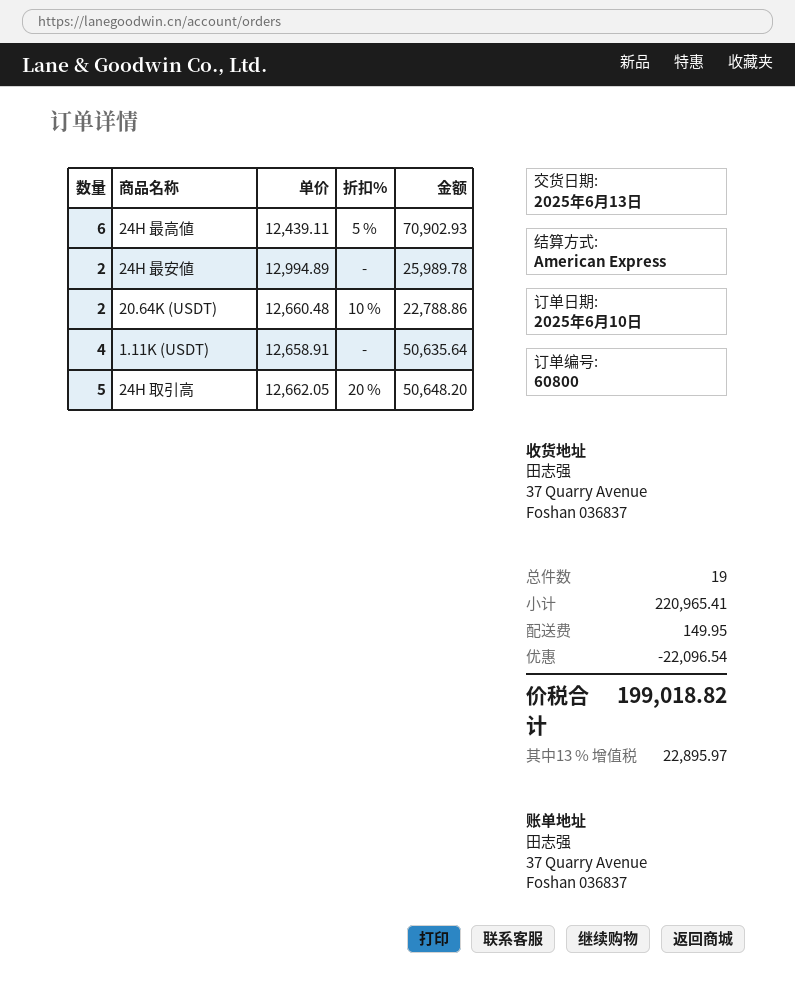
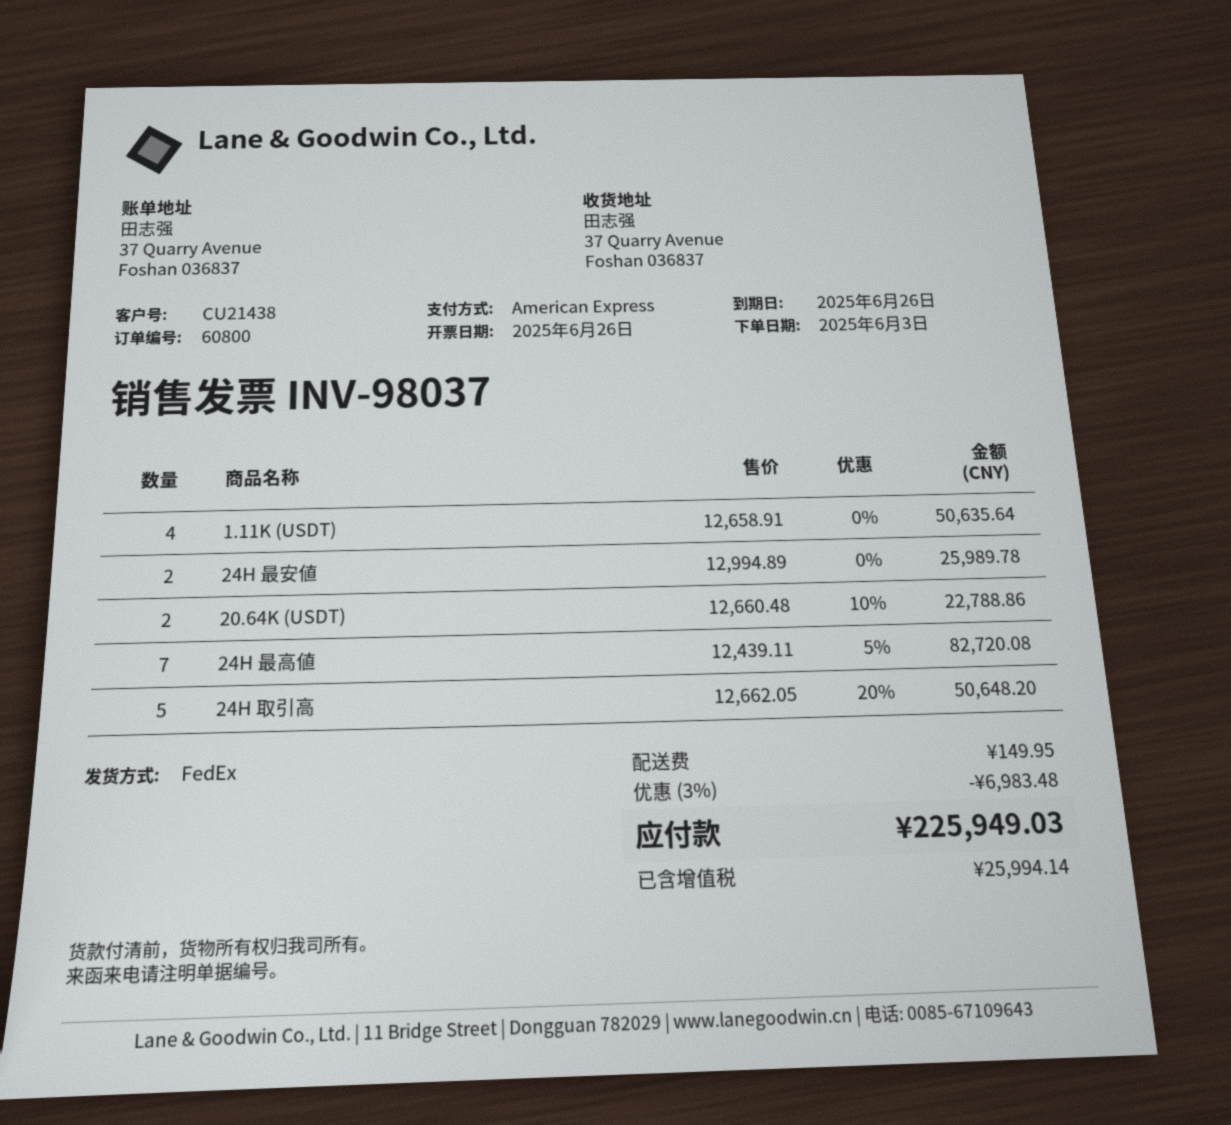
order date: 2025-06-10 -> 2025-06-03
24H 最高値: 6 x 12439.11 - 5% = 70902.93 -> 7 x 12439.11 - 5% = 82720.08
discount: 22096.54 -> 6983.48
tax: 22895.97 -> 25994.14
total: 199018.82 -> 225949.03

